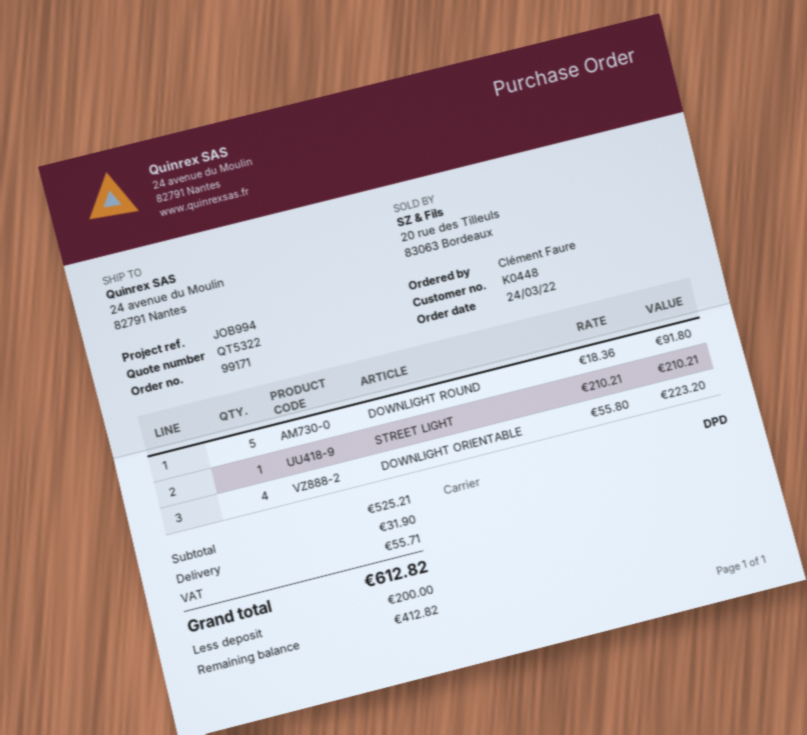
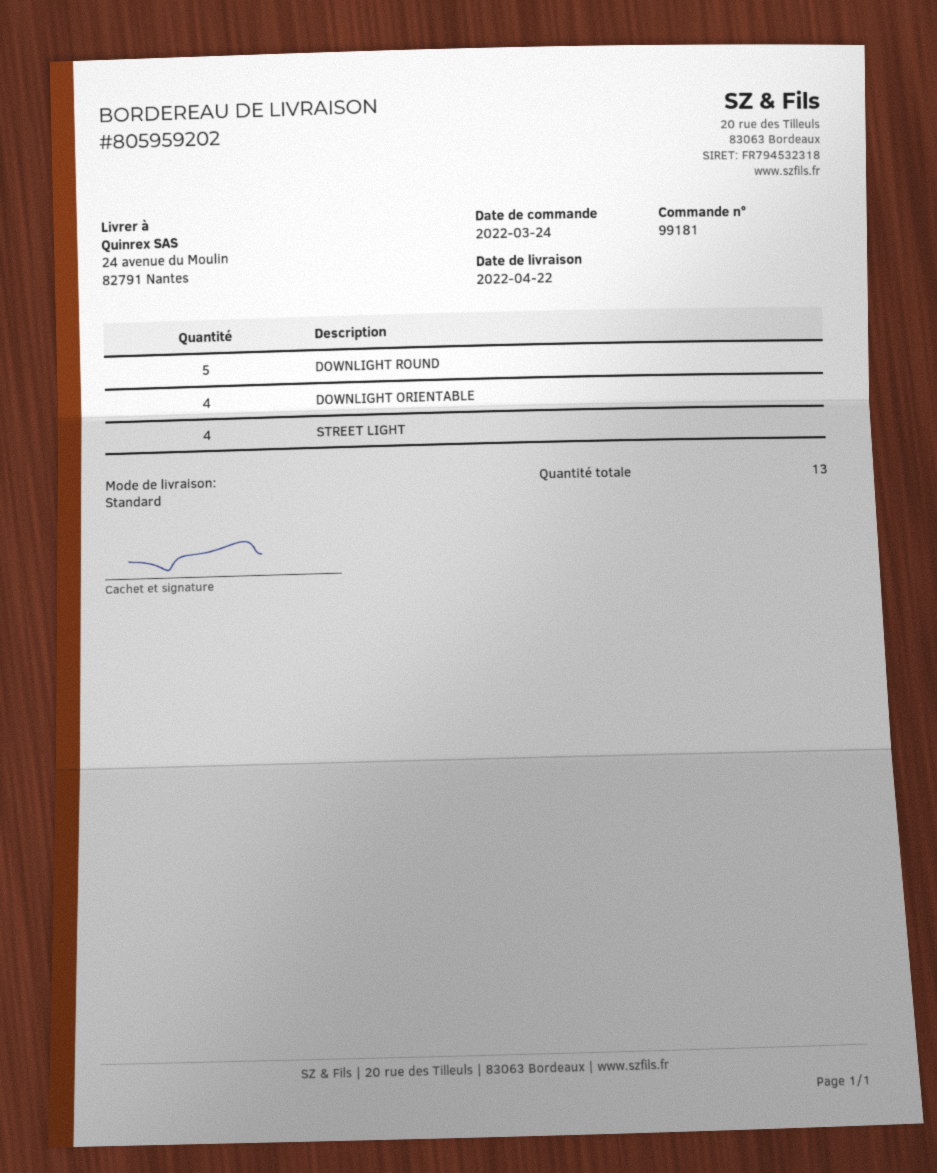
order number: 99171 -> 99181
shipping method: DPD -> standard
STREET LIGHT: 1 -> 4

